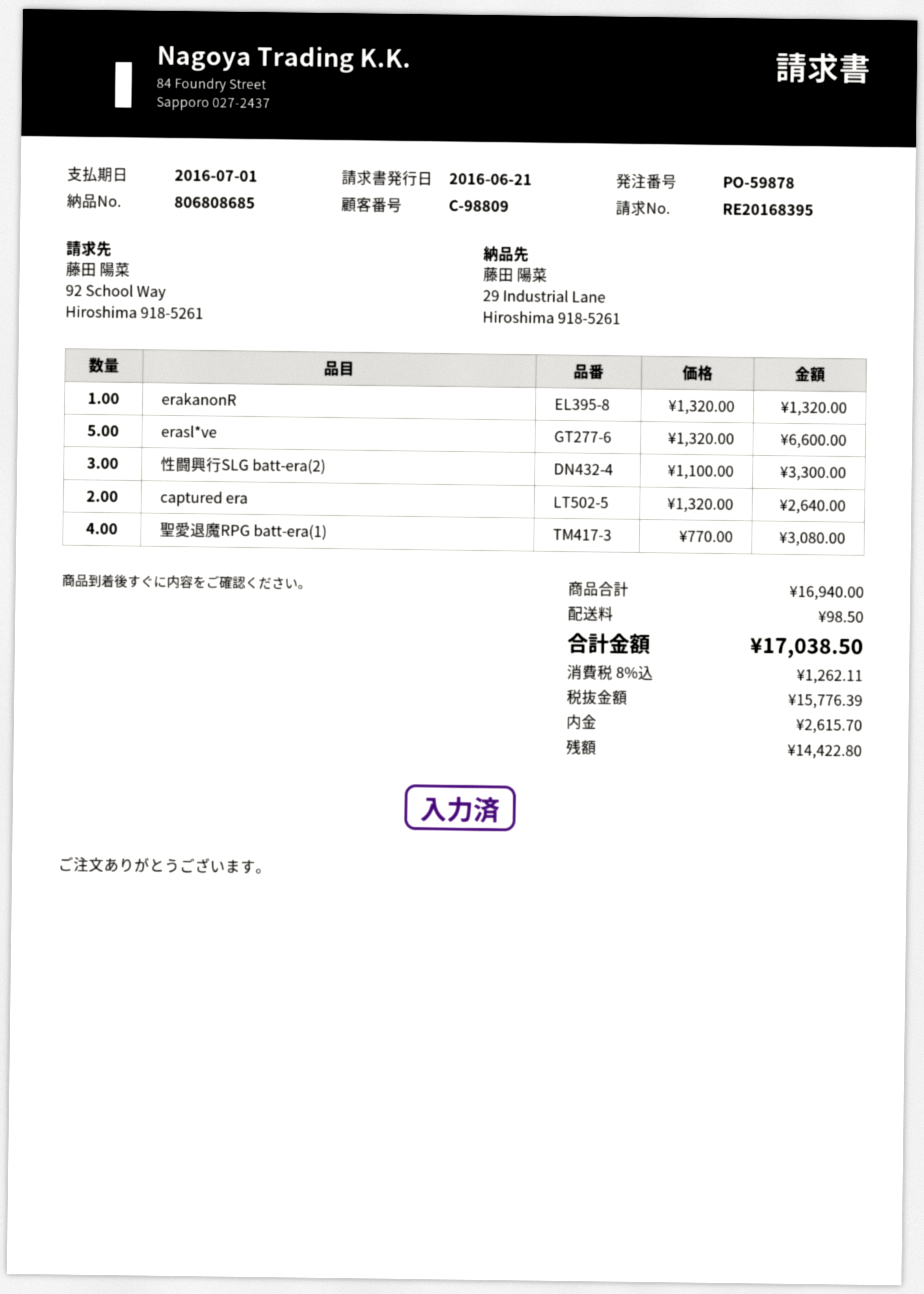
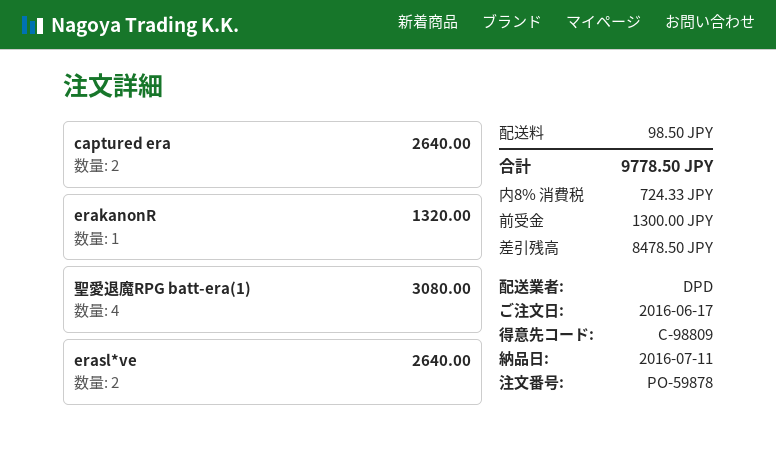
erasl*ve: 5 for 6600.00 -> 2 for 2640.00
性闘興行SLG batt-era(2): 3 for 3300.00 -> none
tax: 8% = 1262.11 -> 8% = 724.33
total: 17038.50 -> 9778.50
deposit: 2615.70 -> 1300.00
balance: 14422.80 -> 8478.50

